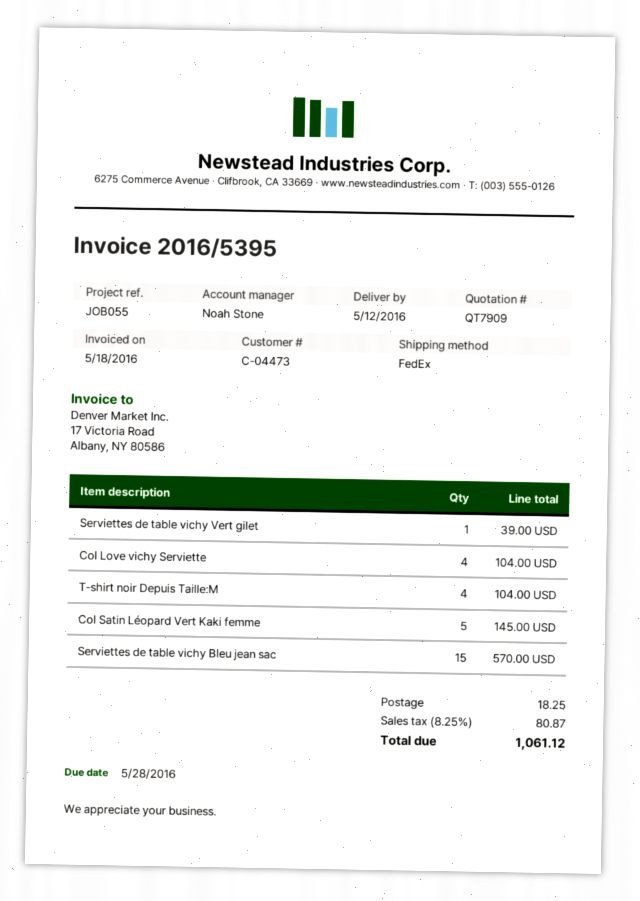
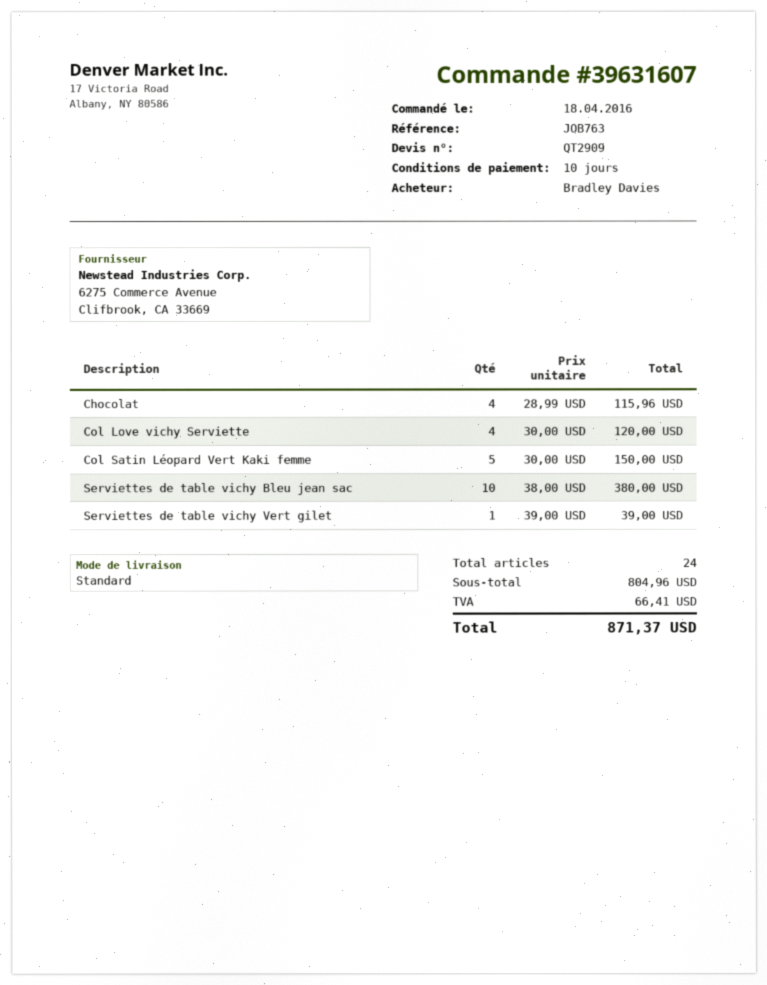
quote number: QT7909 -> QT2909
reference: JOB055 -> JOB763
shipping method: FedEx -> standard
Col Love vichy Serviette: 4 for 104.00 -> 4 for 120.00
T-shirt noir Depuis Taille:M: 4 for 104.00 -> none
Col Satin Léopard Vert Kaki femme: 5 for 145.00 -> 5 for 150.00
Serviettes de table vichy Bleu jean sac: 15 for 570.00 -> 10 for 380.00
Chocolat: none -> 4 for 115.96
shipping: 18.25 -> none
tax: 80.87 -> 66.41
total: 1061.12 -> 871.37

